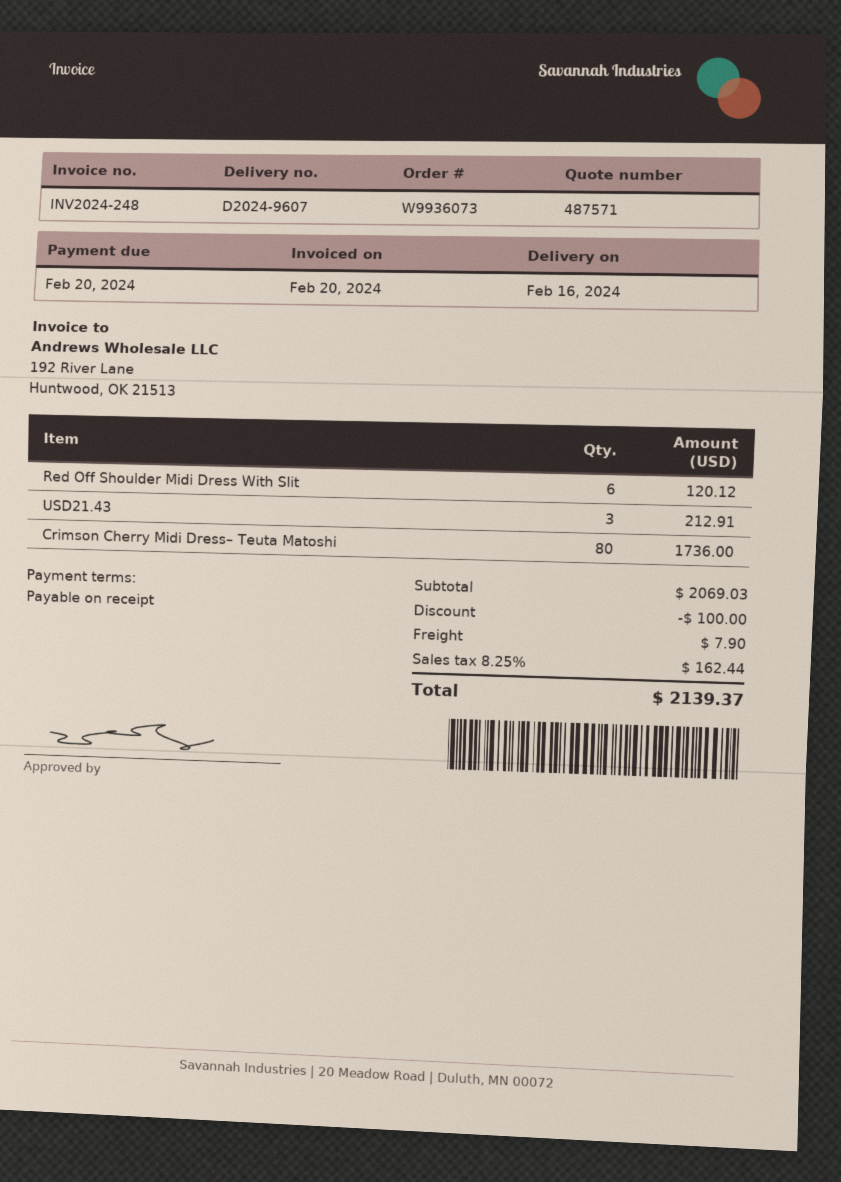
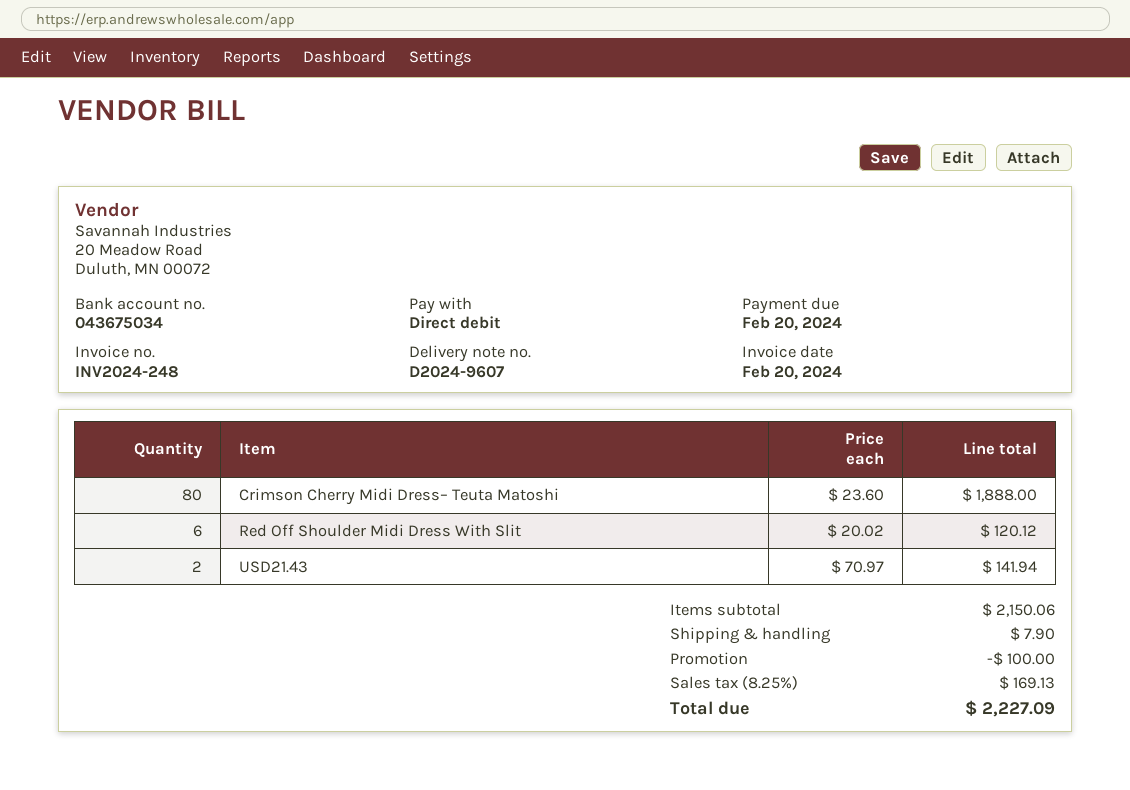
USD21.43: 3 for 212.91 -> 2 for 141.94
Crimson Cherry Midi Dress– Teuta Matoshi: 80 for 1736.00 -> 80 for 1888.00
subtotal: 2069.03 -> 2150.06
tax: 8.25% = 162.44 -> 8.25% = 169.13
total: 2139.37 -> 2227.09

